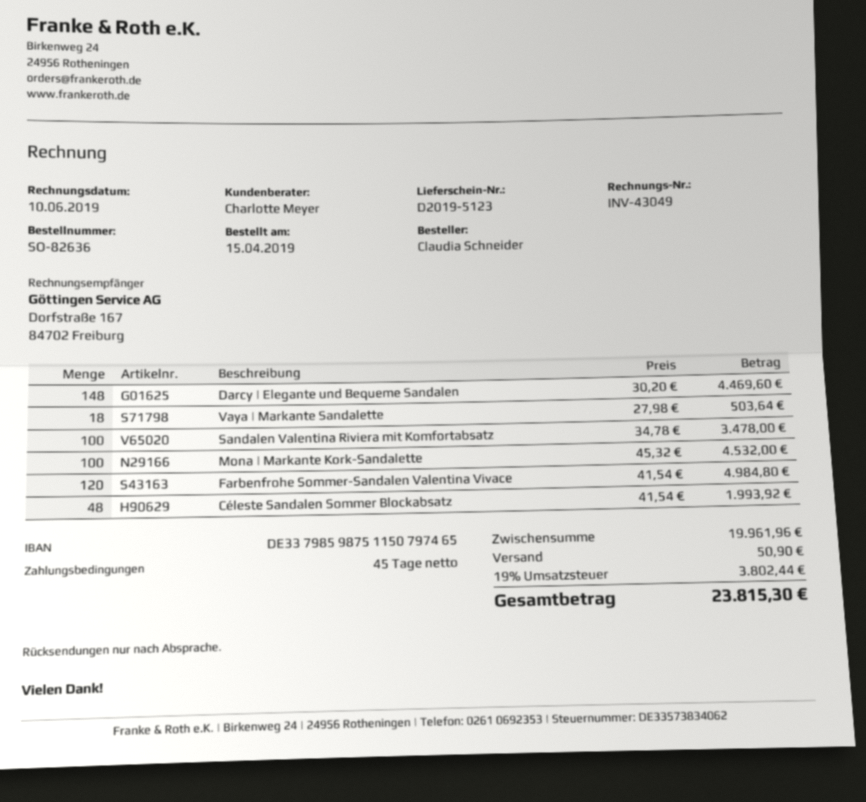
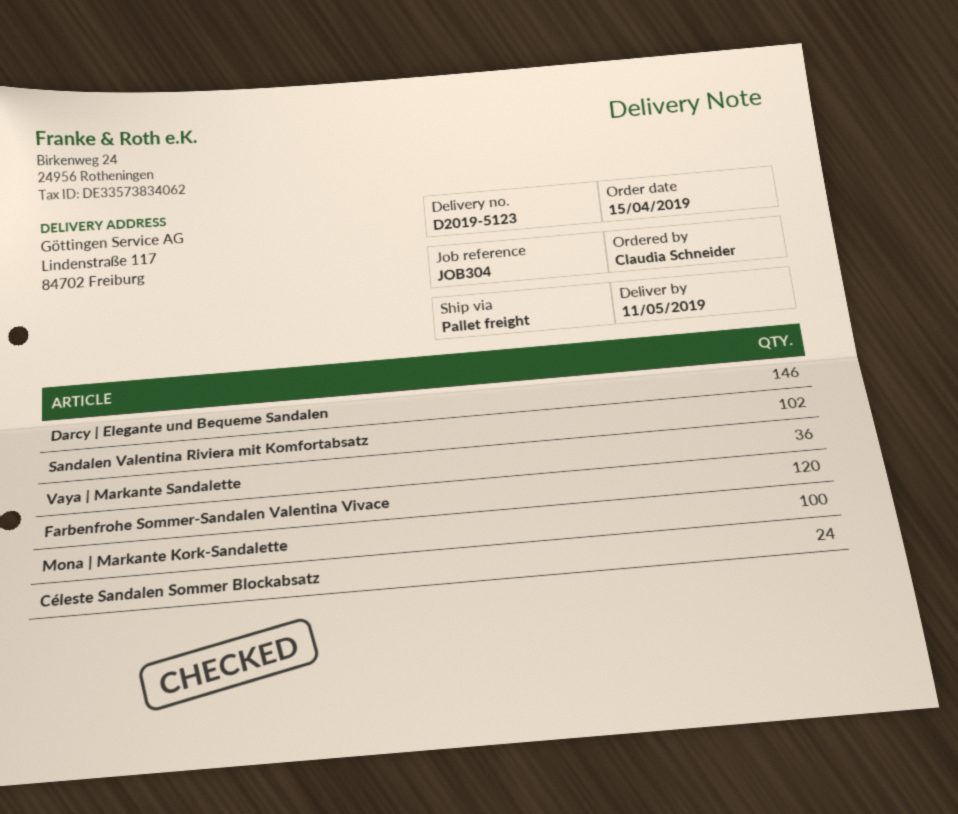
Darcy | Elegante und Bequeme Sandalen: 148 -> 146
Vaya | Markante Sandalette: 18 -> 36
Sandalen Valentina Riviera mit Komfortabsatz: 100 -> 102
Céleste Sandalen Sommer Blockabsatz: 48 -> 24

